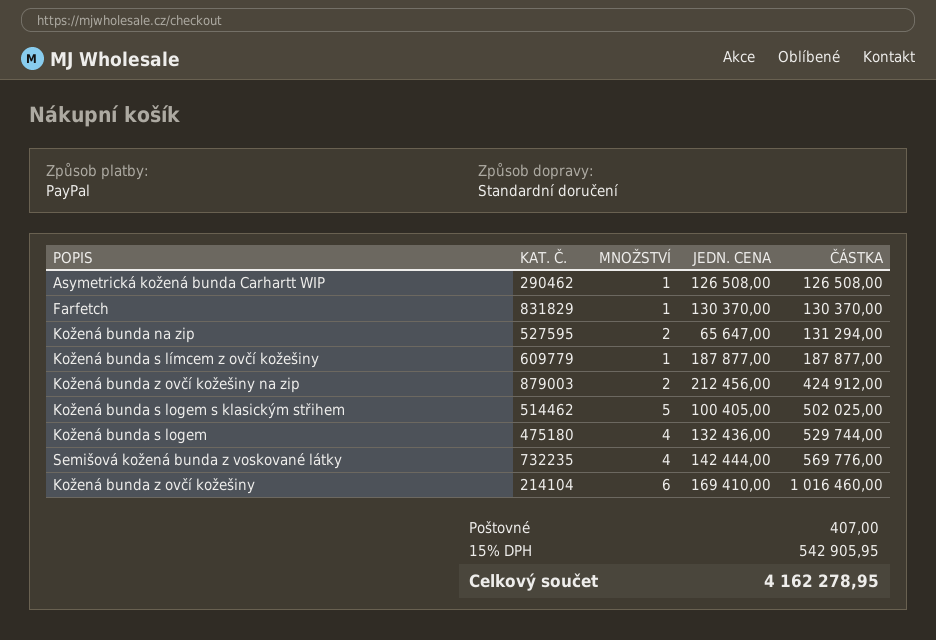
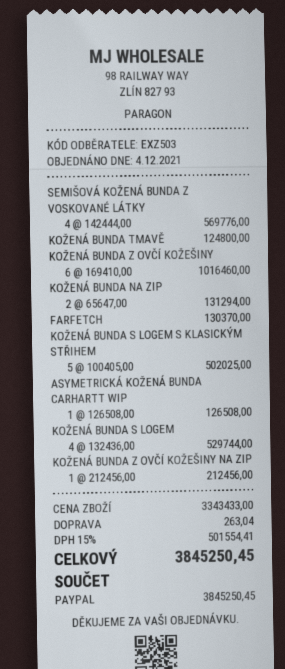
Kožená bunda s límcem z ovčí kožešiny: 1 x 187877.00 = 187877.00 -> none
Kožená bunda z ovčí kožešiny na zip: 2 x 212456.00 = 424912.00 -> 1 x 212456.00 = 212456.00
KOŽENÁ BUNDA TMAVĚ: none -> 1 x 124800.00 = 124800.00
shipping: 407.00 -> 263.04
tax: 15% = 542905.95 -> 15% = 501554.41
total: 4162278.95 -> 3845250.45

